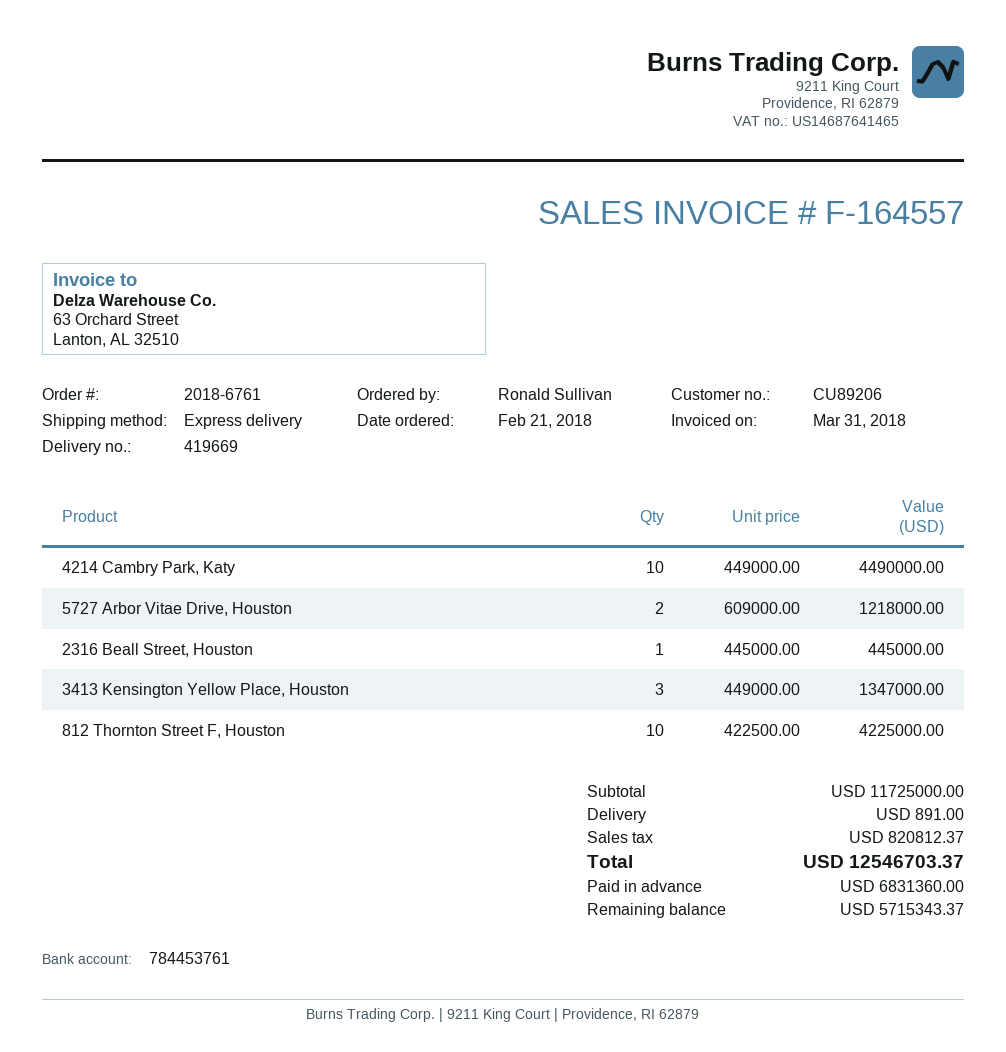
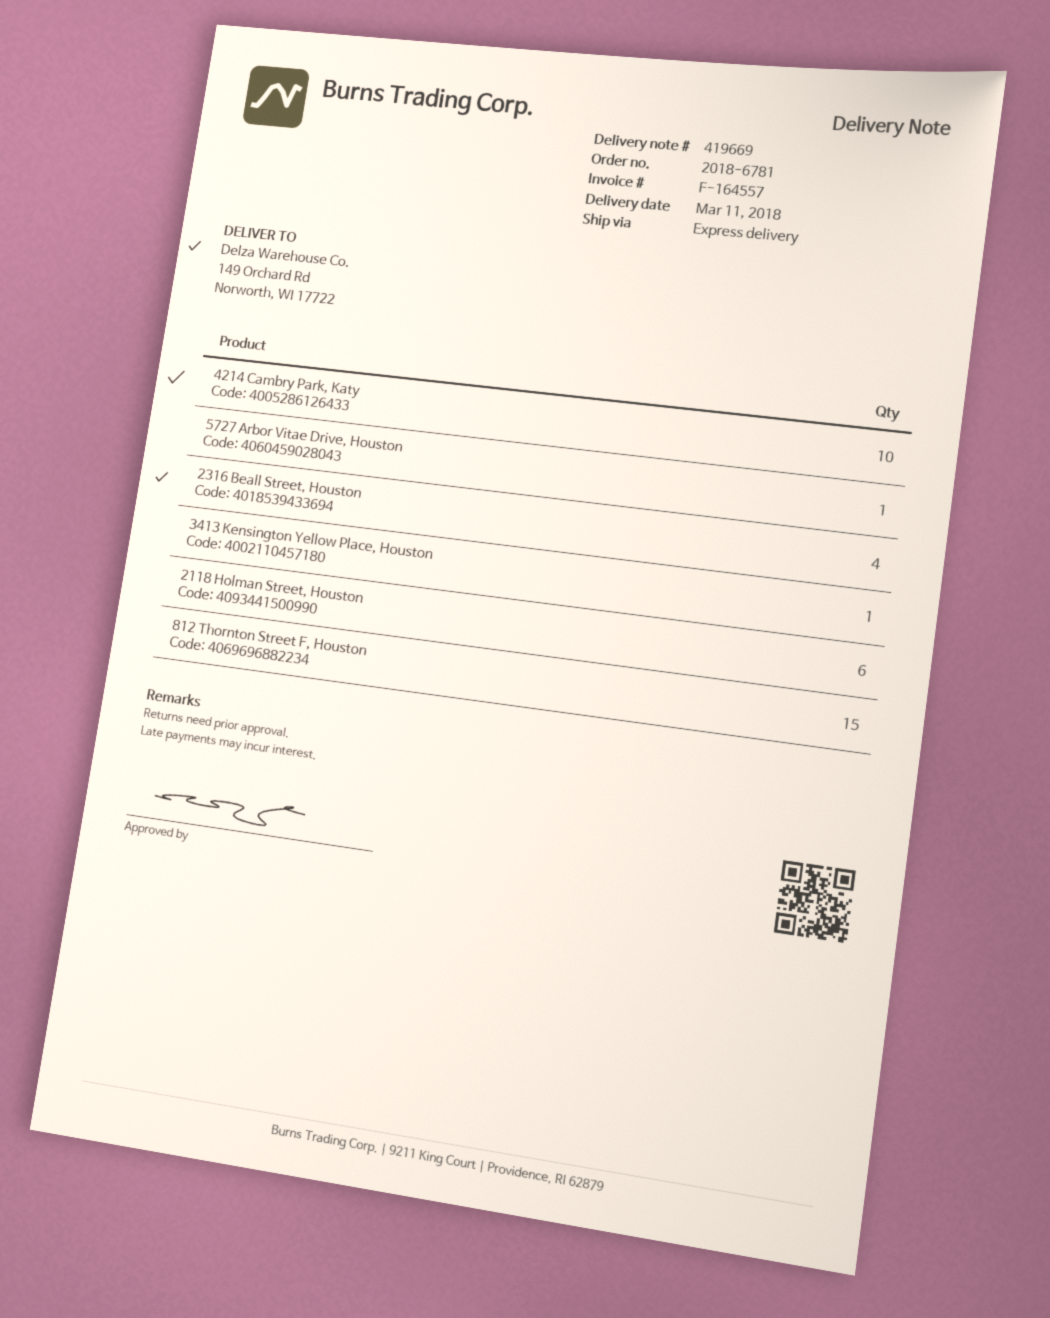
order number: 2018-6761 -> 2018-6781
5727 Arbor Vitae Drive, Houston: 2 -> 1
2316 Beall Street, Houston: 1 -> 4
3413 Kensington Yellow Place, Houston: 3 -> 1
812 Thornton Street F, Houston: 10 -> 15
2118 Holman Street, Houston: none -> 6

